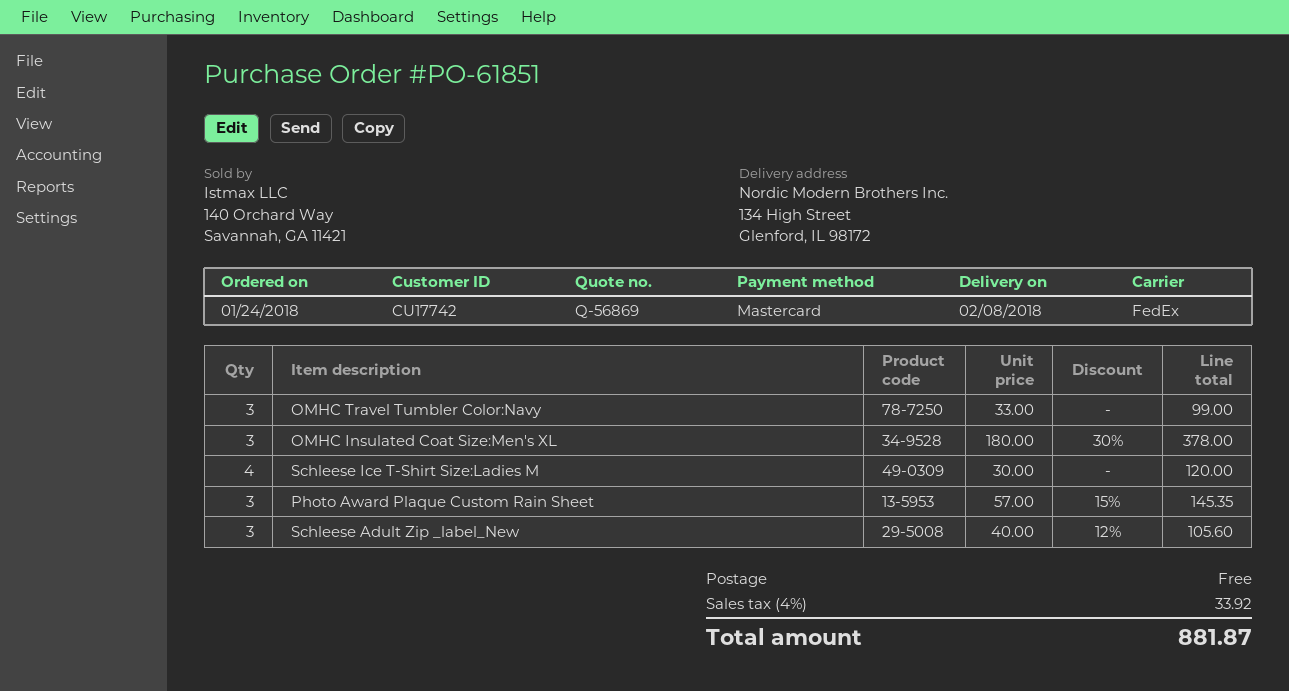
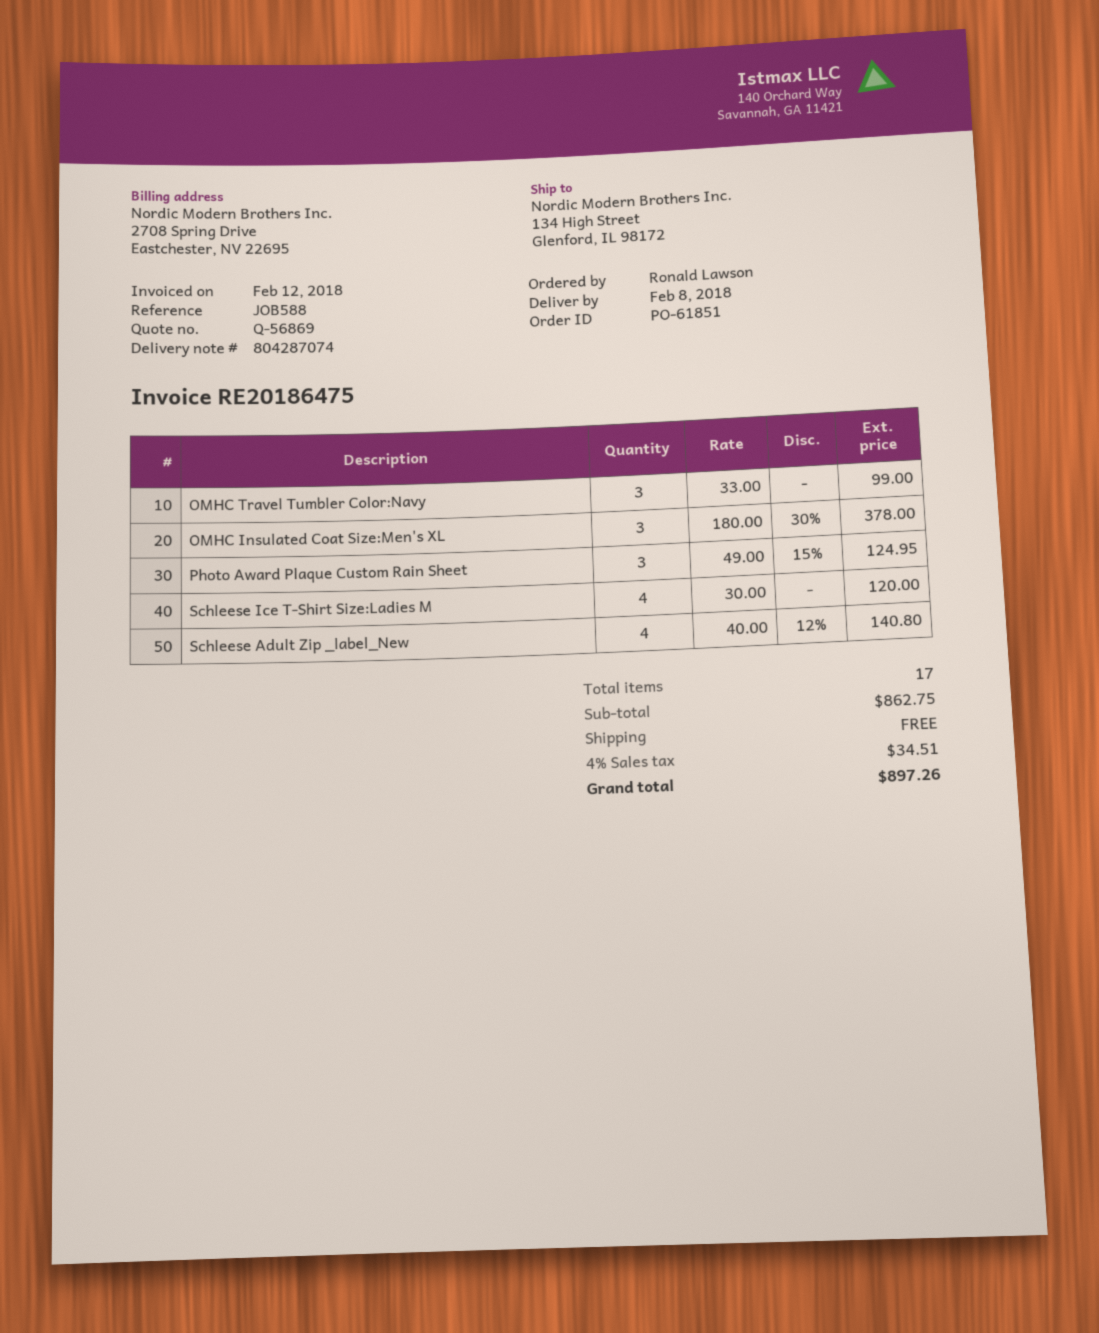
Photo Award Plaque Custom Rain Sheet: 3 x 57.00 - 15% = 145.35 -> 3 x 49.00 - 15% = 124.95
Schleese Adult Zip _label_New: 3 x 40.00 - 12% = 105.60 -> 4 x 40.00 - 12% = 140.80
tax: 4% = 33.92 -> 4% = 34.51
total: 881.87 -> 897.26

